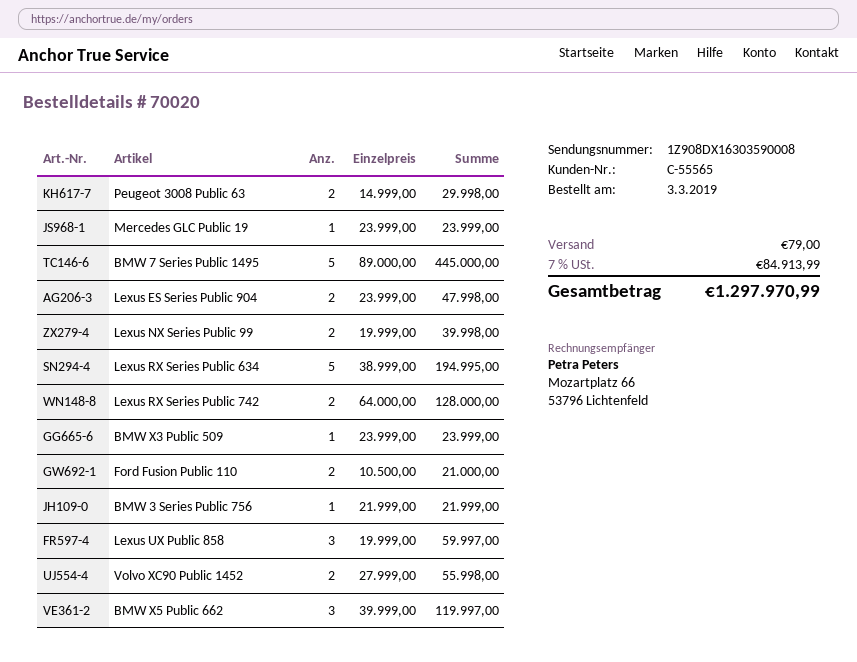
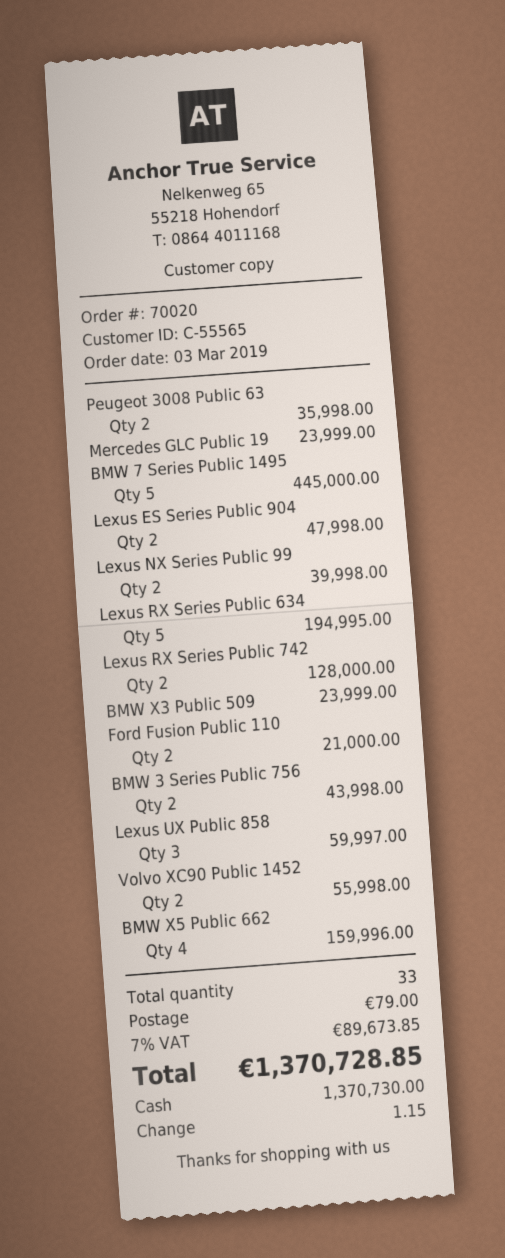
Peugeot 3008 Public 63: 2 for 29998.00 -> 2 for 35998.00
BMW 3 Series Public 756: 1 for 21999.00 -> 2 for 43998.00
BMW X5 Public 662: 3 for 119997.00 -> 4 for 159996.00
tax: 7% = 84913.99 -> 7% = 89673.85
total: 1297970.99 -> 1370728.85

